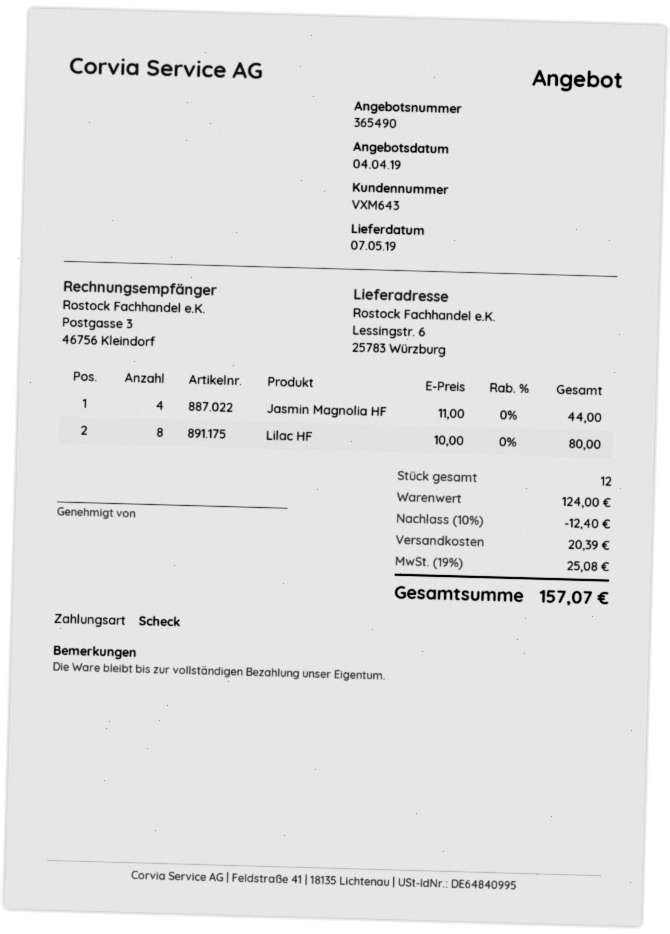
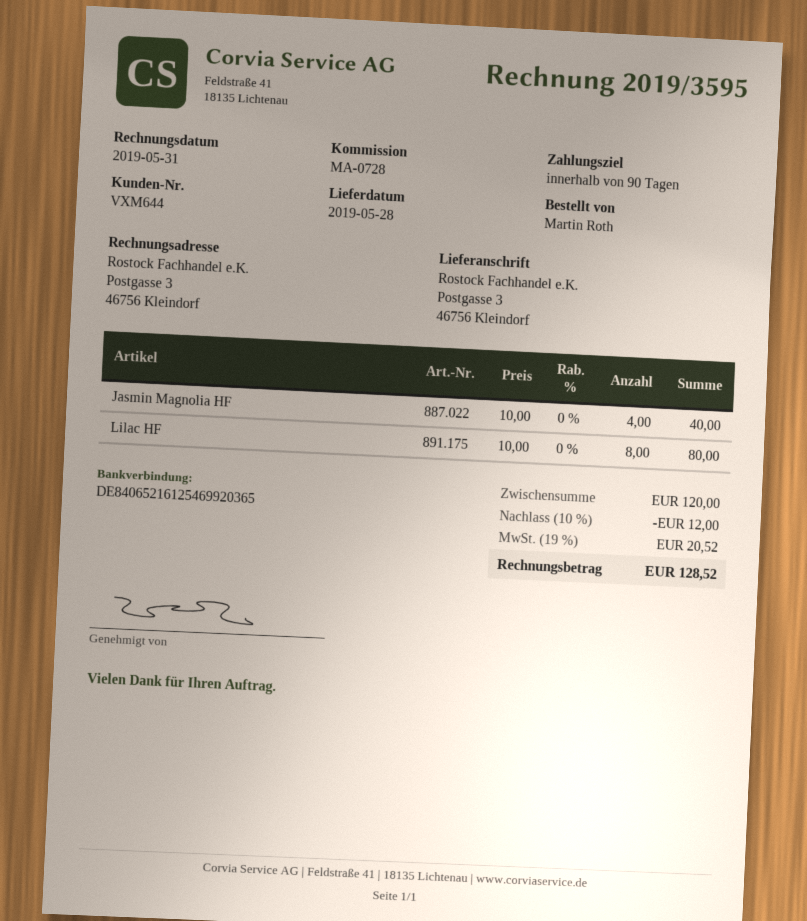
delivery date: 2019-05-07 -> 2019-05-28
customer number: VXM643 -> VXM644
ship to: Lessingstr. 6, 25783 Würzburg -> Postgasse 3, 46756 Kleindorf
Jasmin Magnolia HF: 4 x 11.00 = 44.00 -> 4 x 10.00 = 40.00
subtotal: 124.00 -> 120.00
discount: 10% = 12.40 -> 10% = 12.00
shipping: 20.39 -> none
tax: 19% = 25.08 -> 19% = 20.52
total: 157.07 -> 128.52

